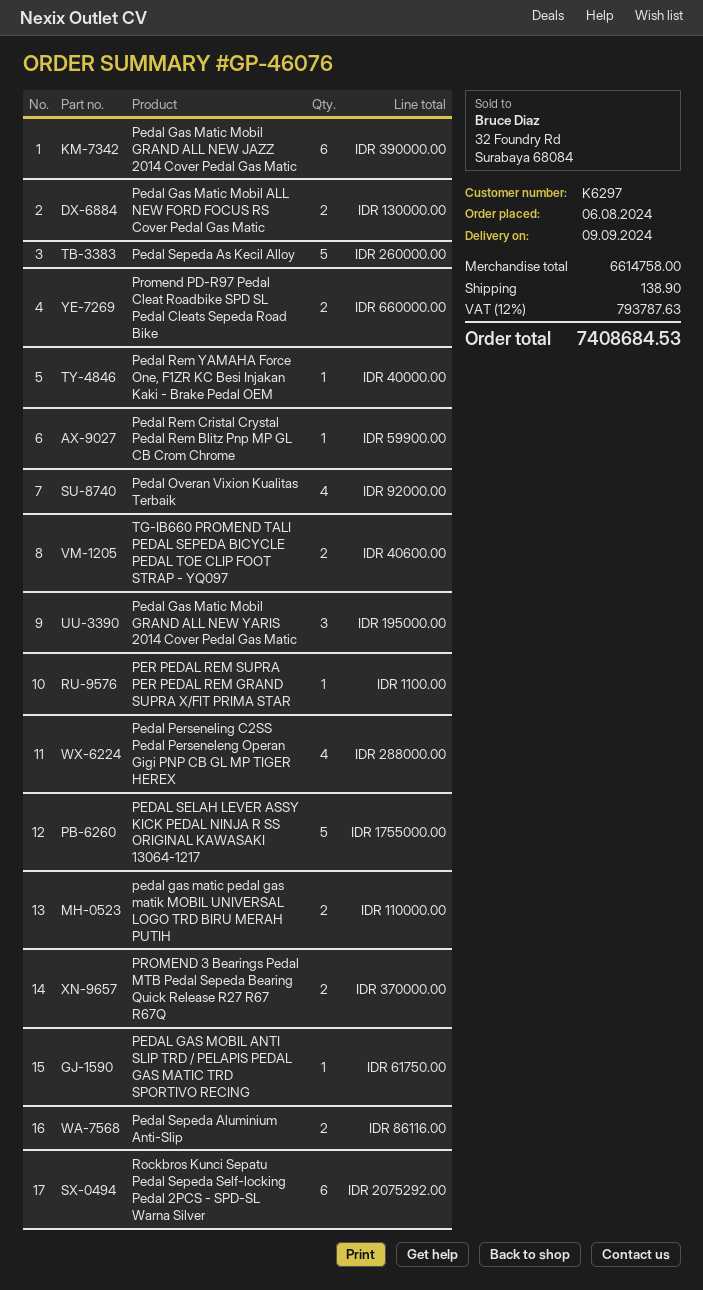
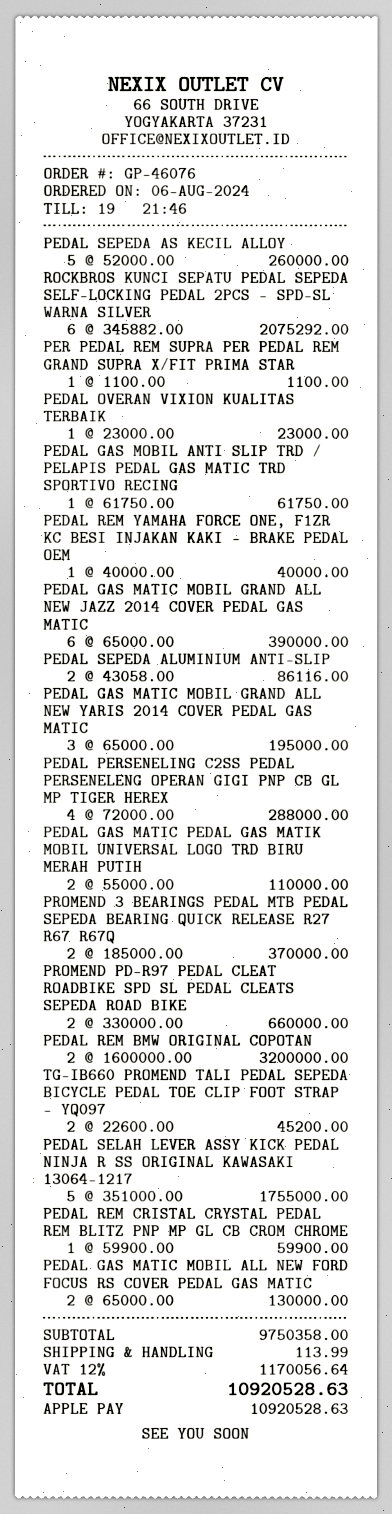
Pedal Overan Vixion Kualitas Terbaik: 4 for 92000.00 -> 1 for 23000.00
TG-IB660 PROMEND TALI PEDAL SEPEDA BICYCLE PEDAL TOE CLIP FOOT STRAP - YQ097: 2 for 40600.00 -> 2 for 45200.00
PEDAL REM BMW ORIGINAL COPOTAN: none -> 2 for 3200000.00
subtotal: 6614758.00 -> 9750358.00
shipping: 138.90 -> 113.99
tax: 12% = 793787.63 -> 12% = 1170056.64
total: 7408684.53 -> 10920528.63

